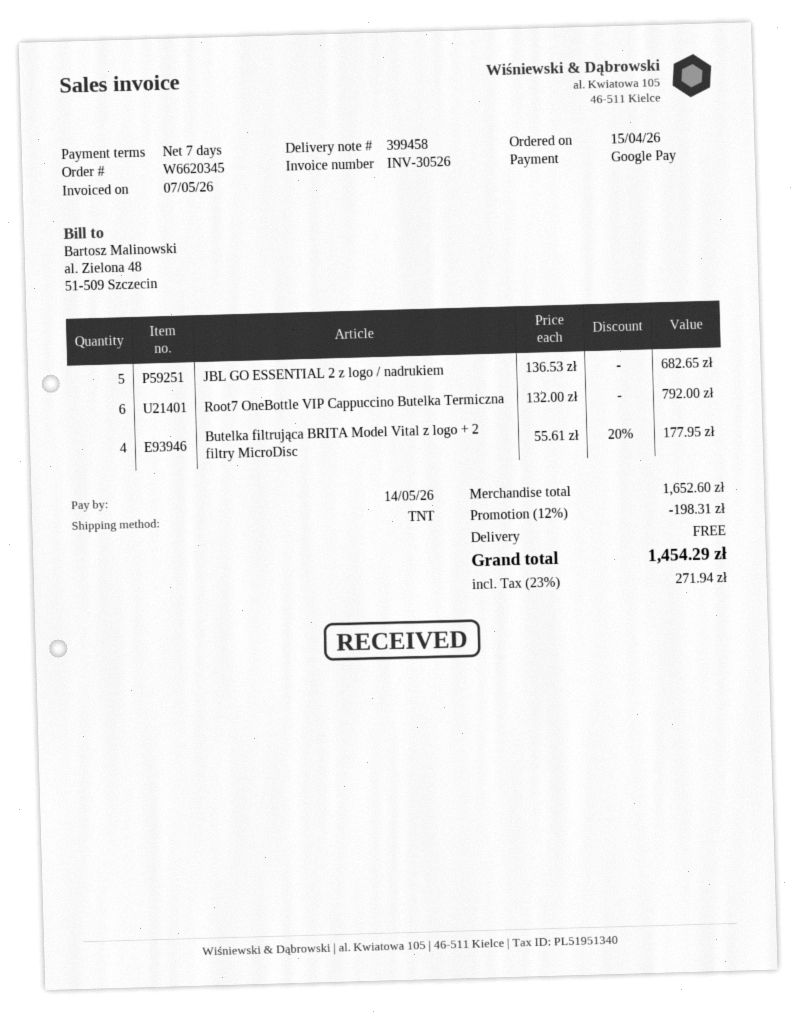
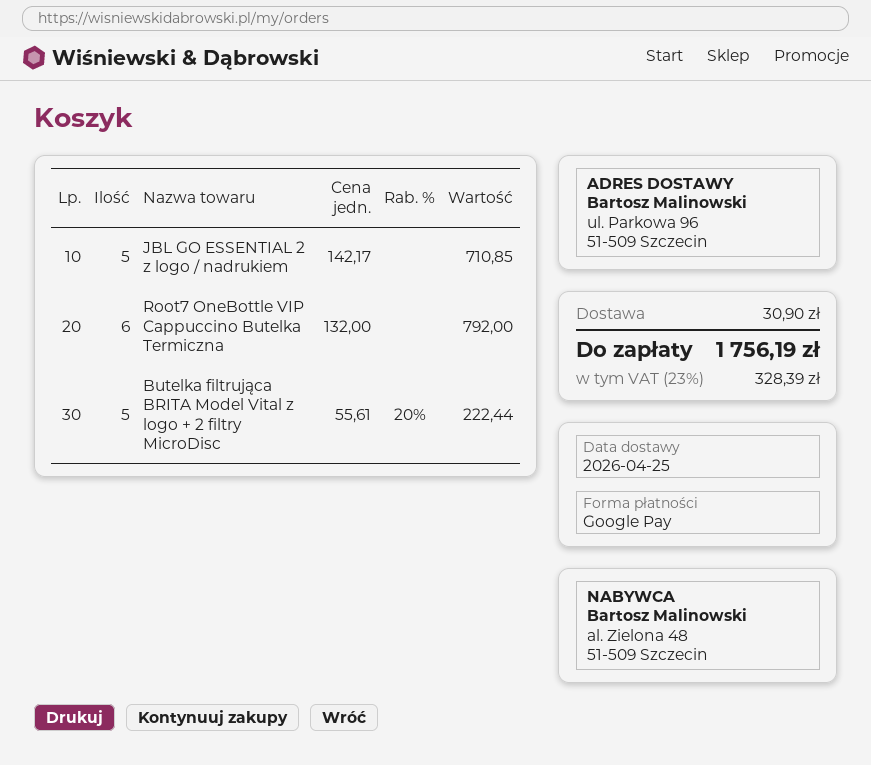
JBL GO ESSENTIAL 2 z logo / nadrukiem: 5 x 136.53 = 682.65 -> 5 x 142.17 = 710.85
Butelka filtrująca BRITA Model Vital z logo + 2 filtry MicroDisc: 4 x 55.61 - 20% = 177.95 -> 5 x 55.61 - 20% = 222.44
discount: 12% = 198.31 -> none
shipping: 0.00 -> 30.90
tax: 23% = 271.94 -> 23% = 328.39
total: 1454.29 -> 1756.19

